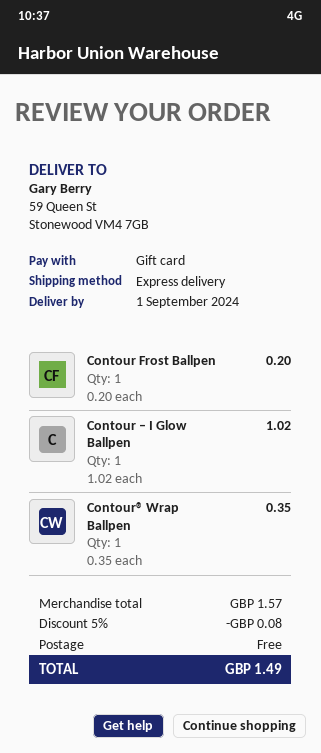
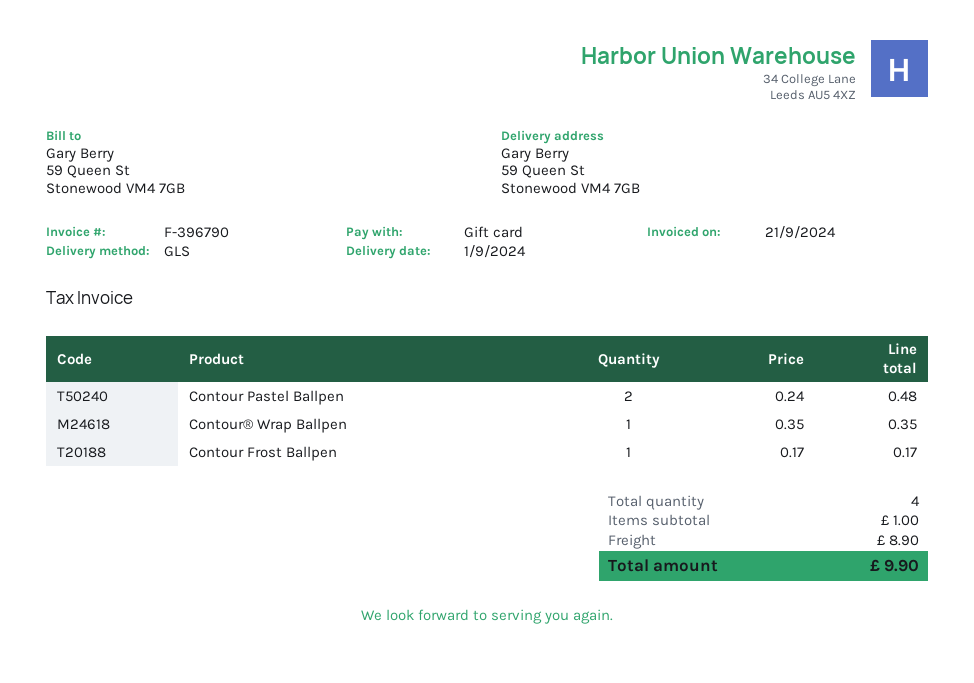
shipping method: express -> GLS
Contour Frost Ballpen: 1 x 0.20 = 0.20 -> 1 x 0.17 = 0.17
Contour – I Glow Ballpen: 1 x 1.02 = 1.02 -> none
Contour Pastel Ballpen: none -> 2 x 0.24 = 0.48
subtotal: 1.57 -> 1.00
discount: 5% = 0.08 -> none
shipping: 0.00 -> 8.90
total: 1.49 -> 9.90

